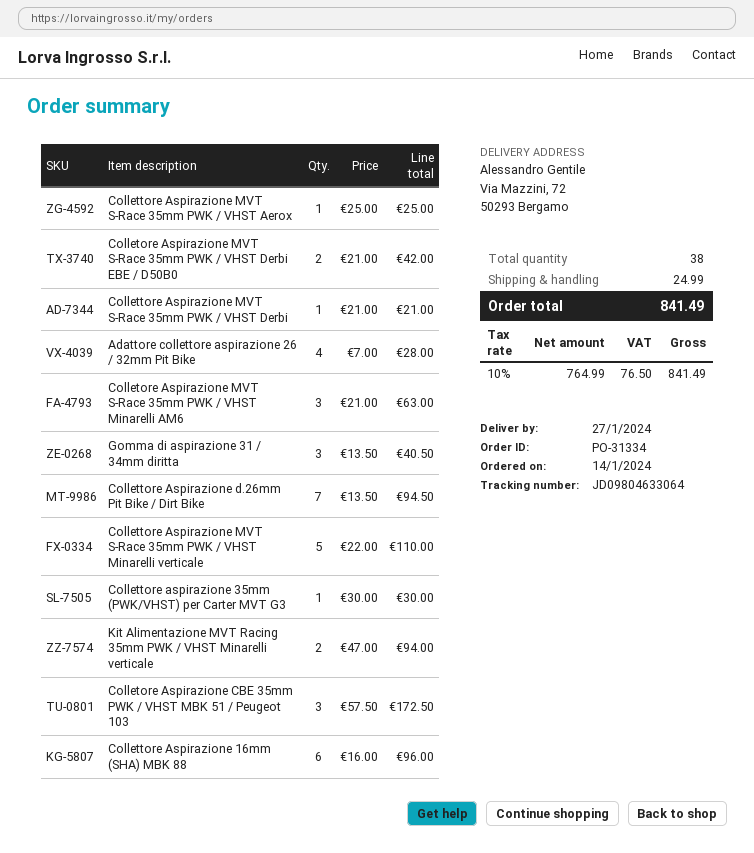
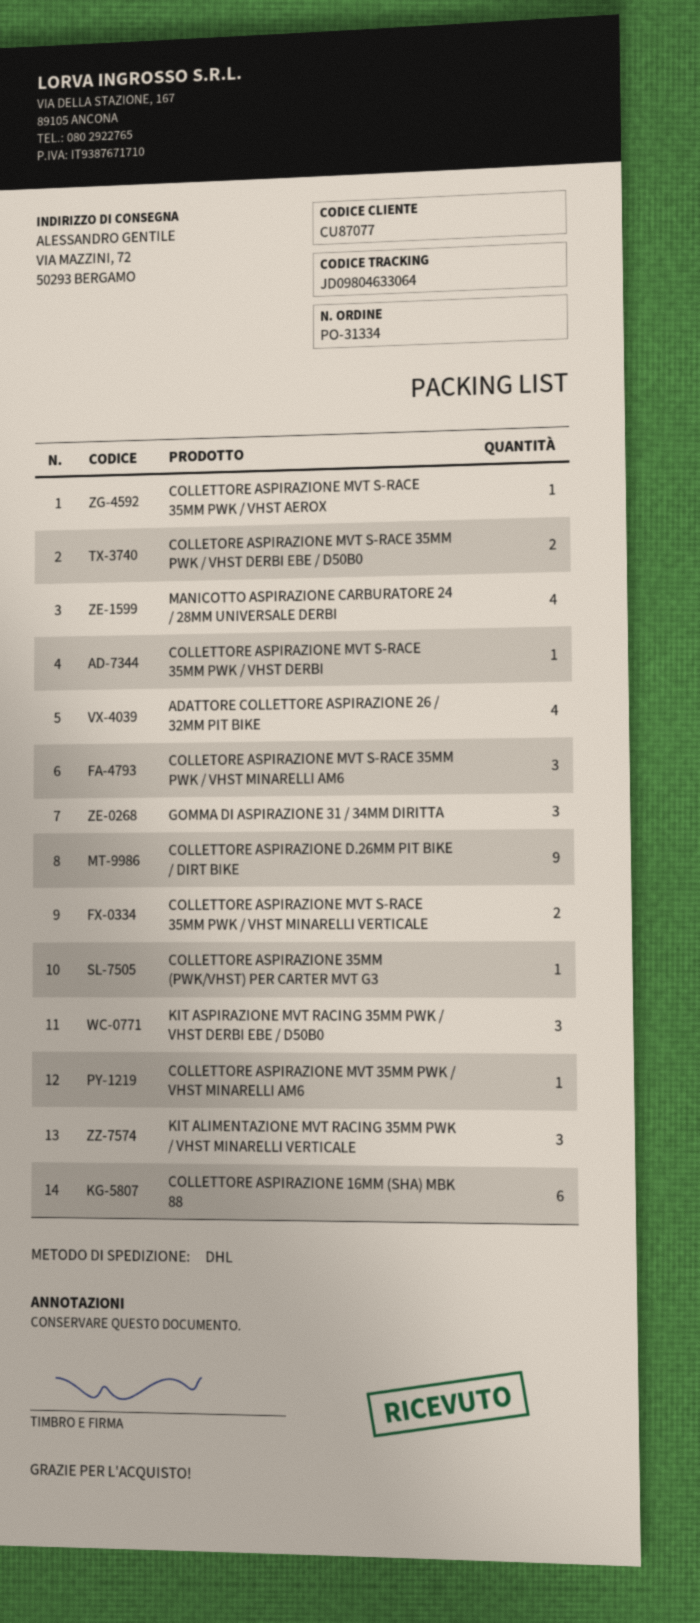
Collettore Aspirazione d.26mm Pit Bike / Dirt Bike: 7 -> 9
Collettore Aspirazione MVT S-Race 35mm PWK / VHST Minarelli verticale: 5 -> 2
Kit Alimentazione MVT Racing 35mm PWK / VHST Minarelli verticale: 2 -> 3
Colletore Aspirazione CBE 35mm PWK / VHST MBK 51 / Peugeot 103: 3 -> none
MANICOTTO ASPIRAZIONE CARBURATORE 24 / 28MM UNIVERSALE DERBI: none -> 4
KIT ASPIRAZIONE MVT RACING 35MM PWK / VHST DERBI EBE / D50B0: none -> 3
COLLETTORE ASPIRAZIONE MVT 35MM PWK / VHST MINARELLI AM6: none -> 1

